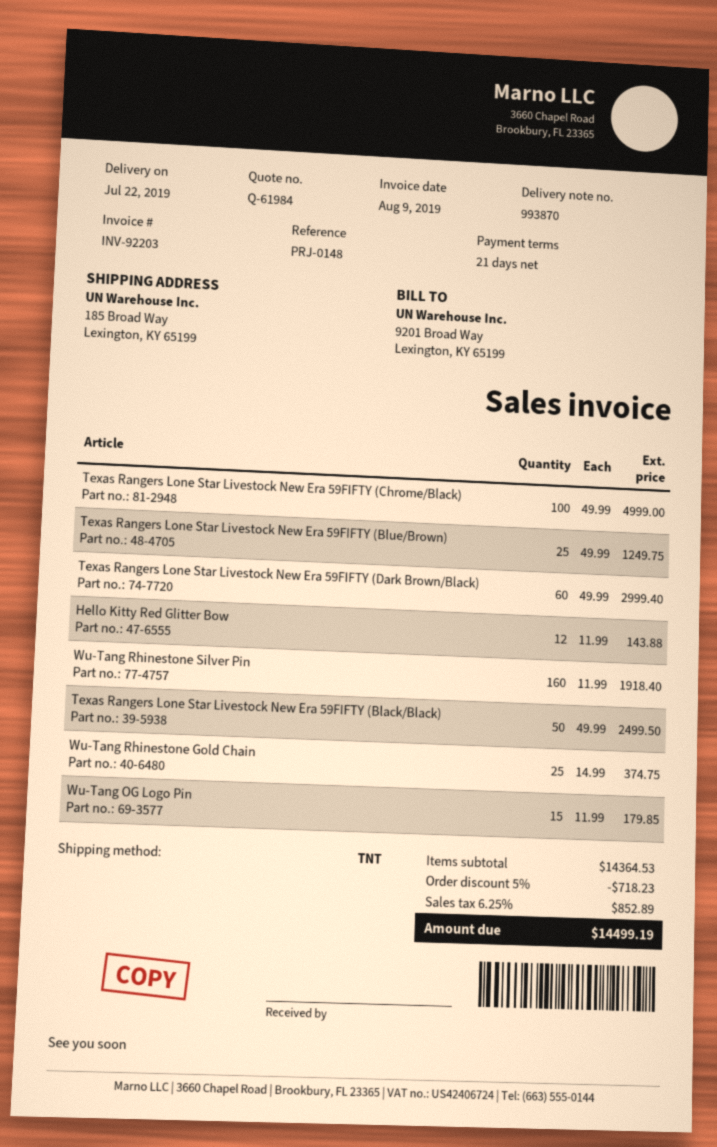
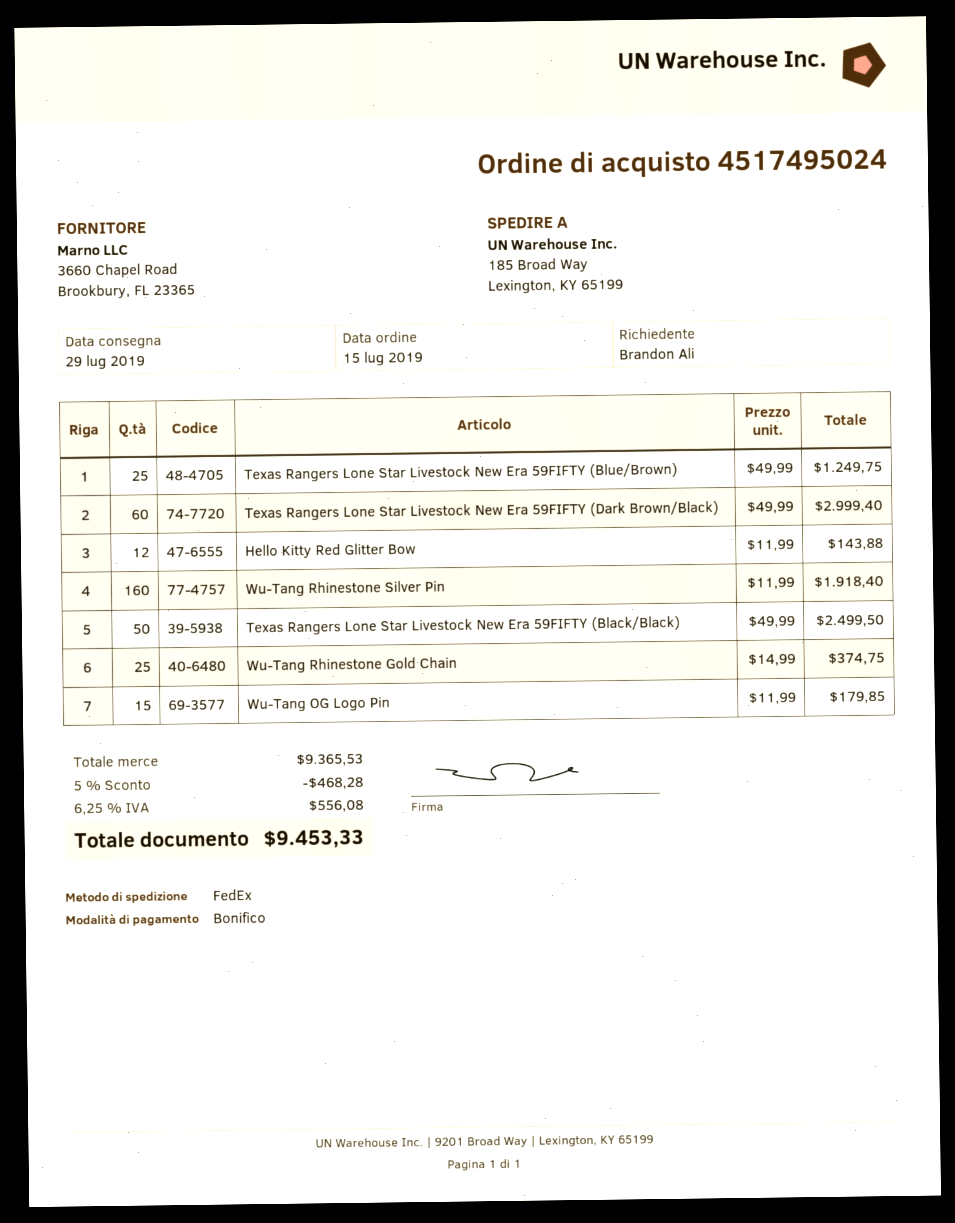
delivery date: 2019-07-22 -> 2019-07-29
shipping method: TNT -> FedEx
Texas Rangers Lone Star Livestock New Era 59FIFTY (Chrome/Black): 100 x 49.99 = 4999.00 -> none
subtotal: 14364.53 -> 9365.53
discount: 5% = 718.23 -> 5% = 468.28
tax: 6.25% = 852.89 -> 6.25% = 556.08
total: 14499.19 -> 9453.33

